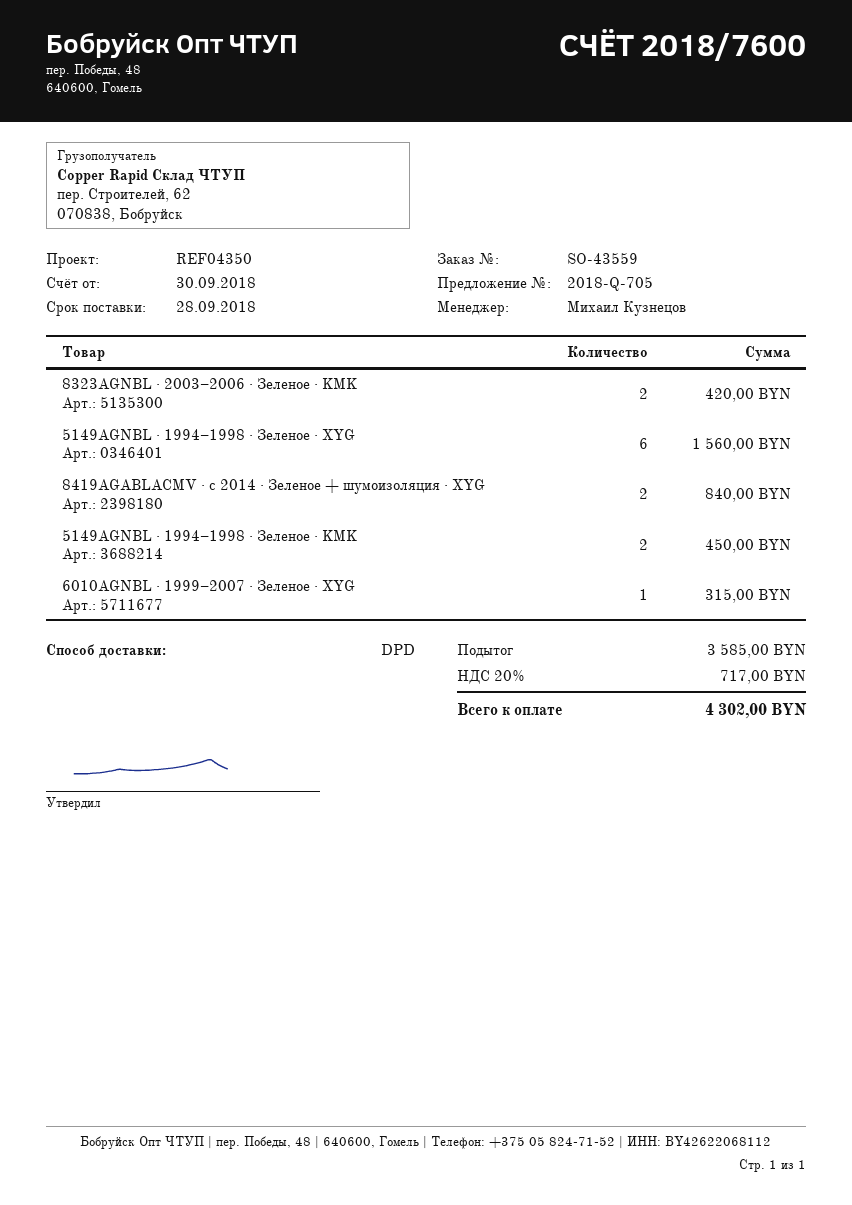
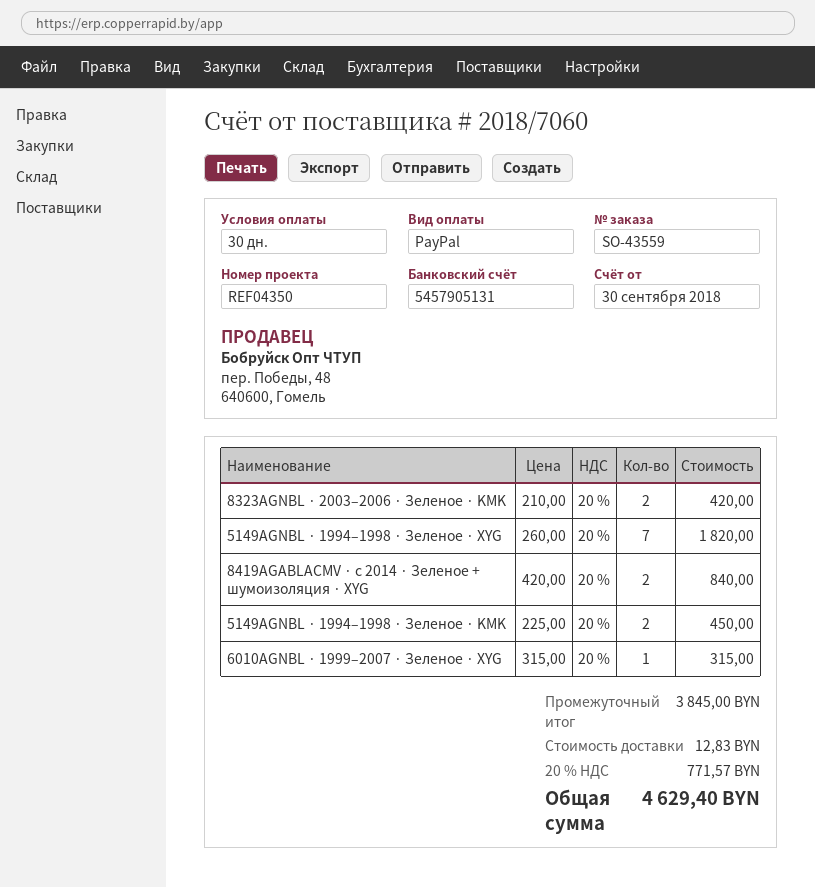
invoice number: 2018/7600 -> 2018/7060
5149AGNBL · 1994–1998 · Зеленое · XYG: 6 for 1560.00 -> 7 for 1820.00
subtotal: 3585.00 -> 3845.00
shipping: none -> 12.83
tax: 20% = 717.00 -> 20% = 771.57
total: 4302.00 -> 4629.40

